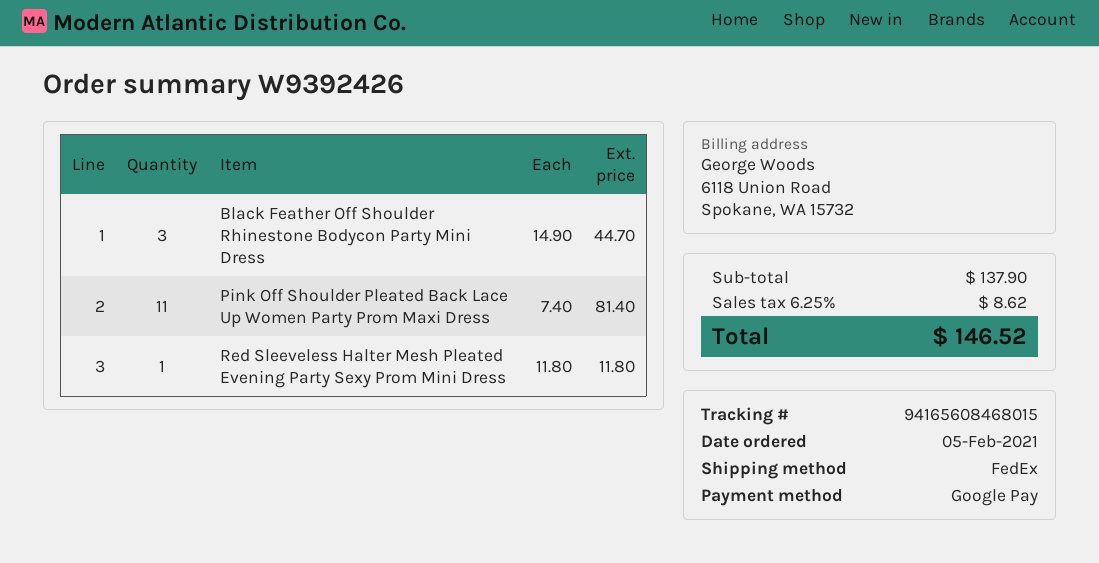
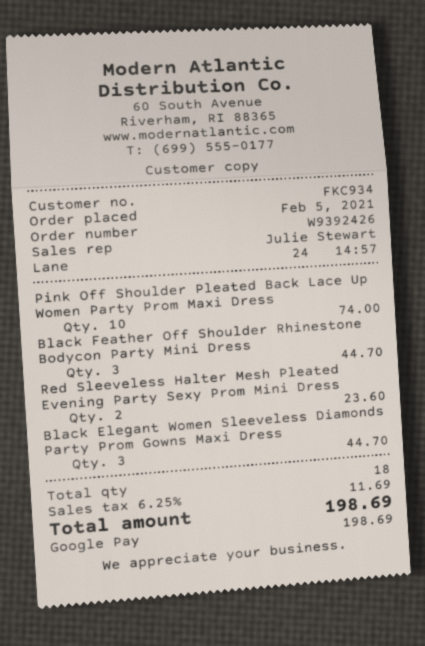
Pink Off Shoulder Pleated Back Lace Up Women Party Prom Maxi Dress: 11 for 81.40 -> 10 for 74.00
Red Sleeveless Halter Mesh Pleated Evening Party Sexy Prom Mini Dress: 1 for 11.80 -> 2 for 23.60
Black Elegant Women Sleeveless Diamonds Party Prom Gowns Maxi Dress: none -> 3 for 44.70
tax: 6.25% = 8.62 -> 6.25% = 11.69
total: 146.52 -> 198.69

